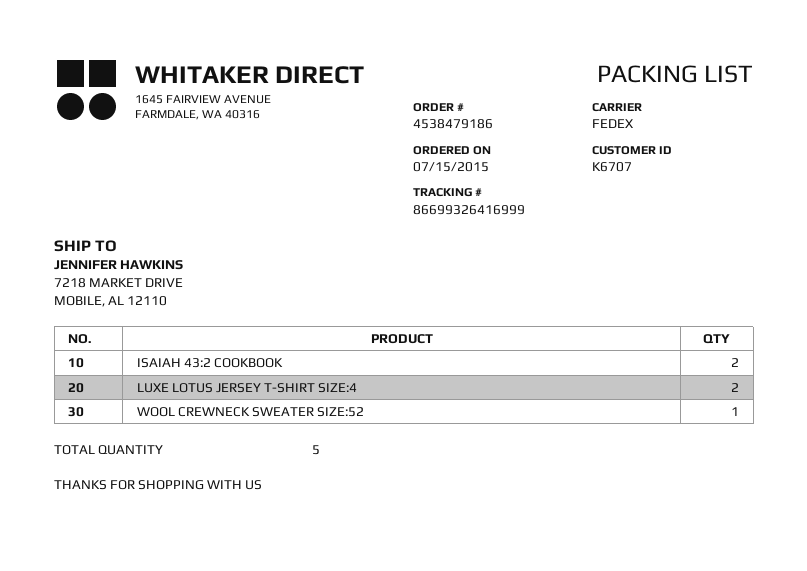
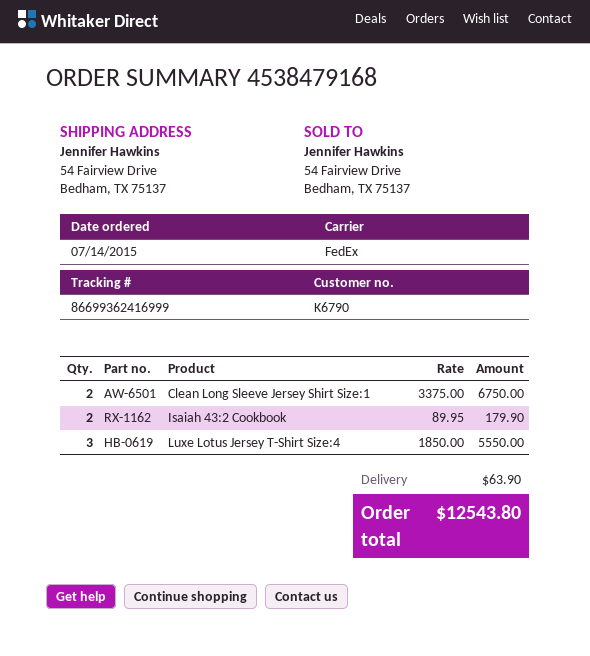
order number: 4538479186 -> 4538479168
order date: 2015-07-15 -> 2015-07-14
customer number: K6707 -> K6790
tracking number: 86699326416999 -> 86699362416999
ship to: 7218 MARKET DRIVE, MOBILE, AL 12110 -> 54 Fairview Drive, Bedham, TX 75137
LUXE LOTUS JERSEY T-SHIRT SIZE:4: 2 -> 3
WOOL CREWNECK SWEATER SIZE:52: 1 -> none
Clean Long Sleeve Jersey Shirt Size:1: none -> 2

